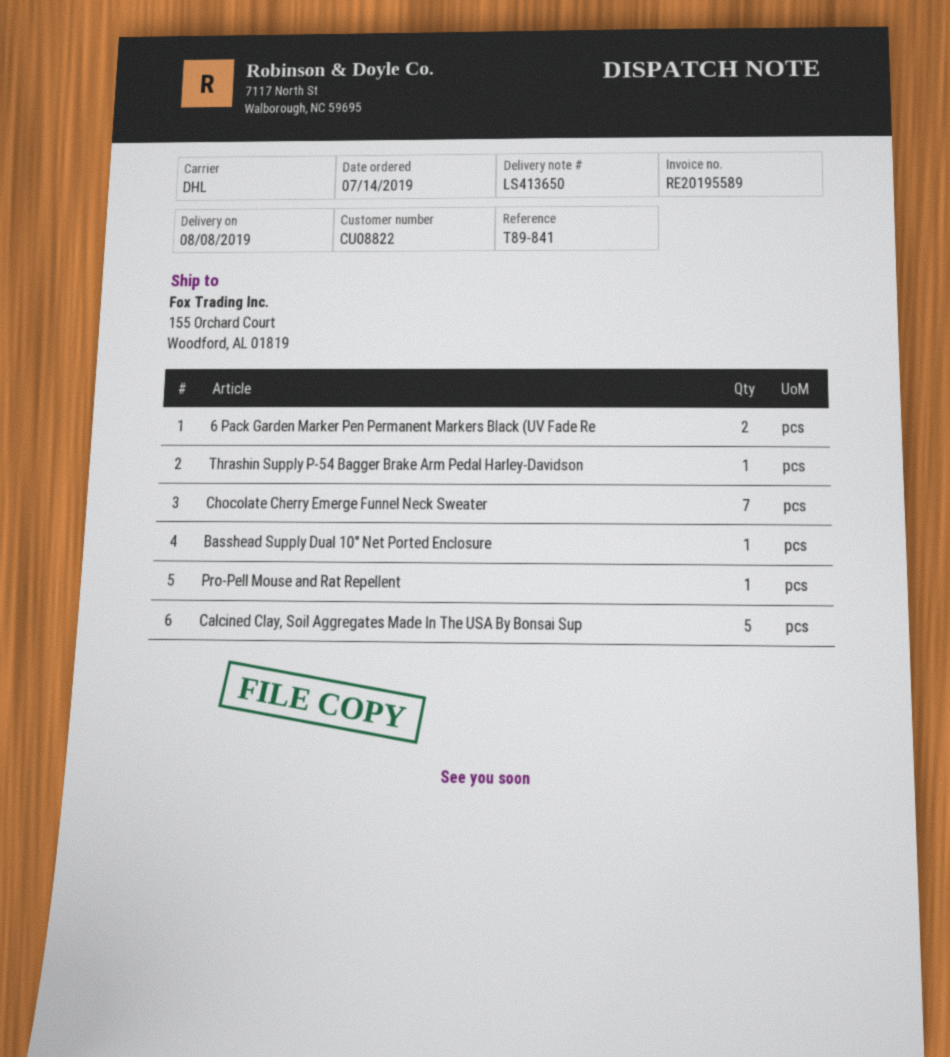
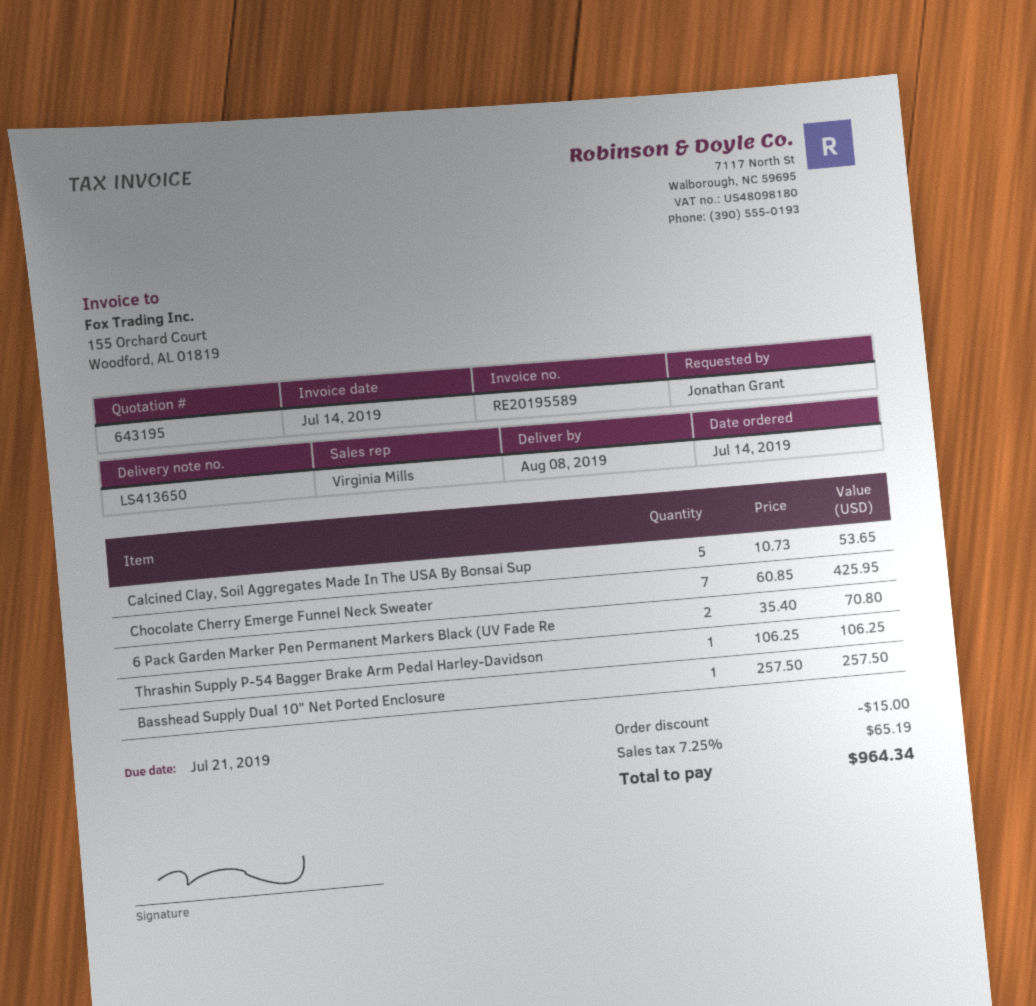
Pro-Pell Mouse and Rat Repellent: 1 -> none

